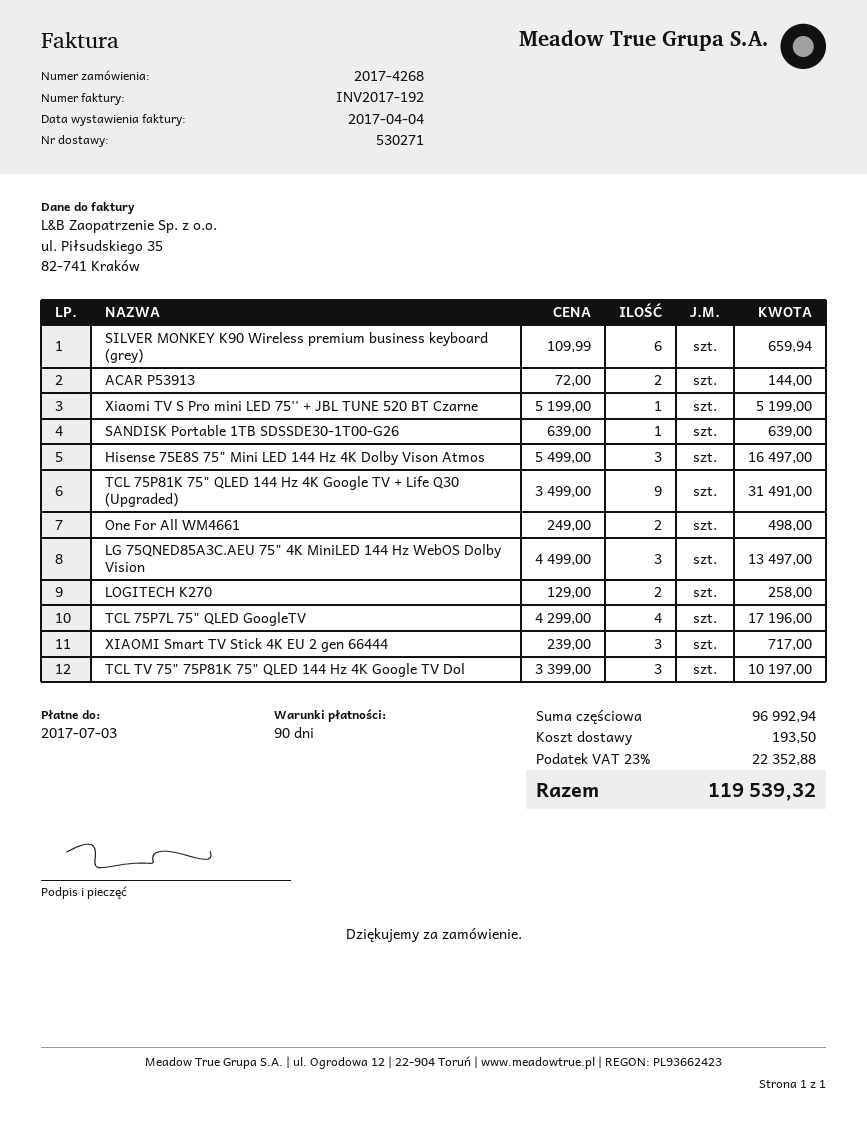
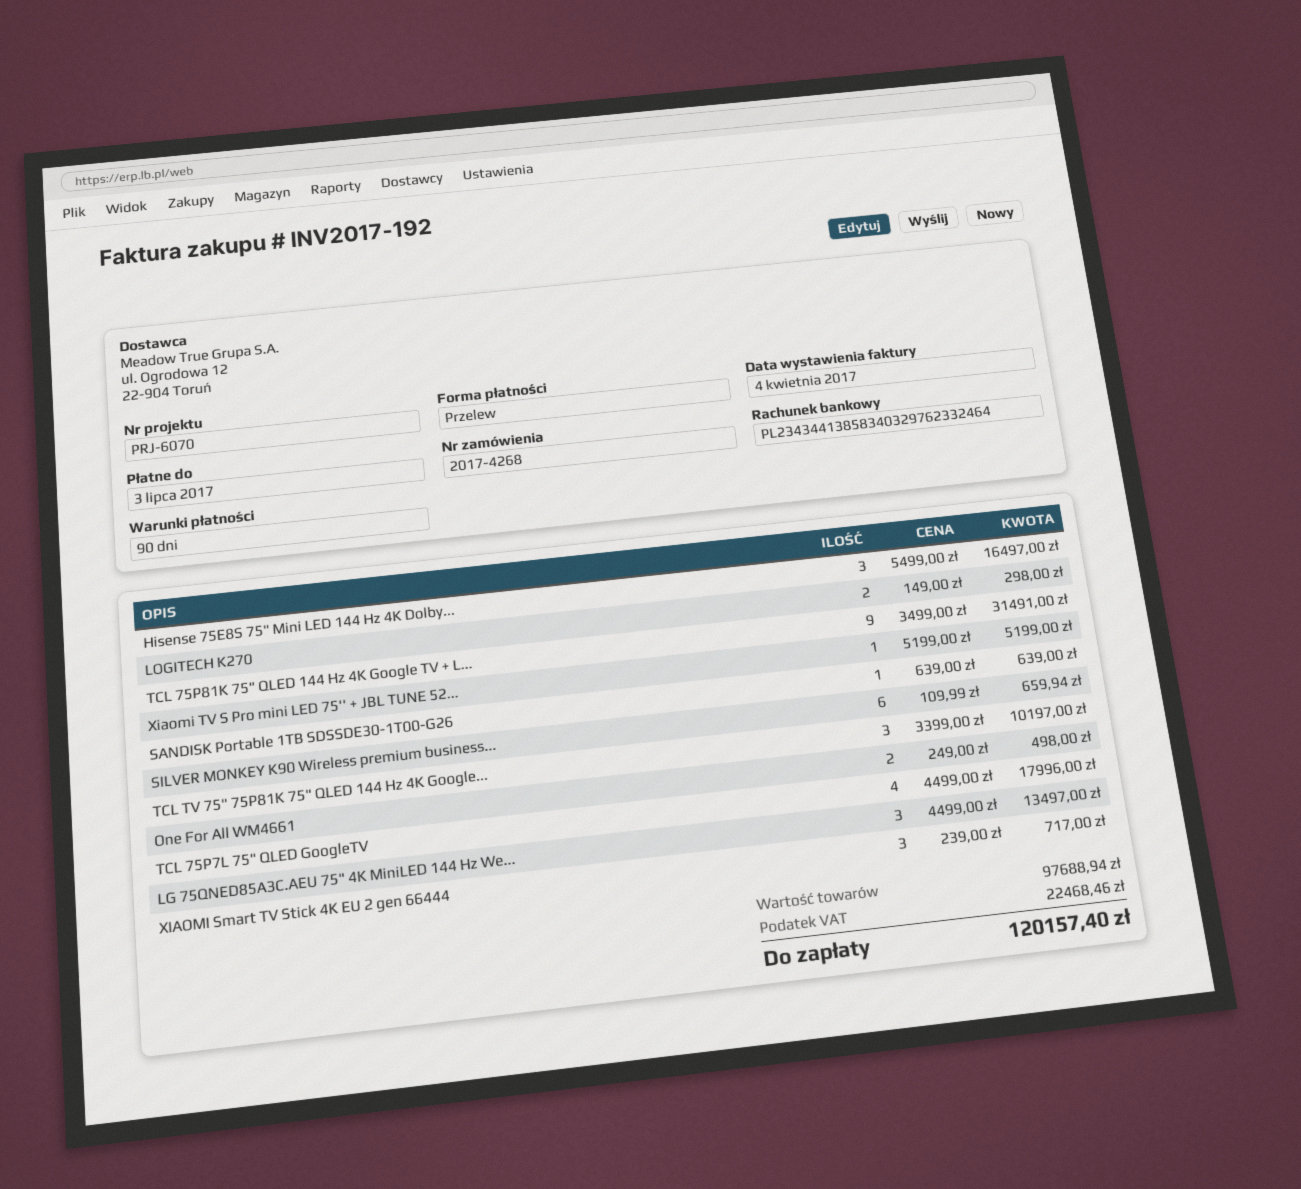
ACAR P53913: 2 x 72.00 = 144.00 -> none
LOGITECH K270: 2 x 129.00 = 258.00 -> 2 x 149.00 = 298.00
TCL 75P7L 75" QLED GoogleTV: 4 x 4299.00 = 17196.00 -> 4 x 4499.00 = 17996.00
subtotal: 96992.94 -> 97688.94
shipping: 193.50 -> none
tax: 22352.88 -> 22468.46
total: 119539.32 -> 120157.40

